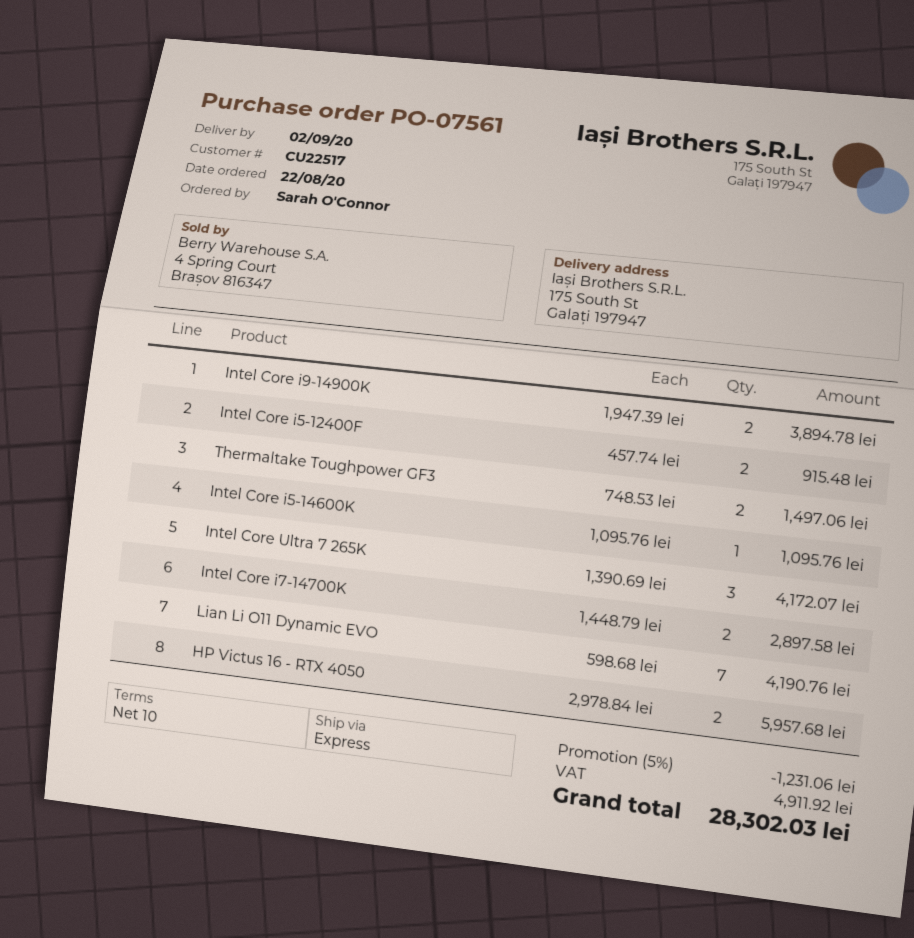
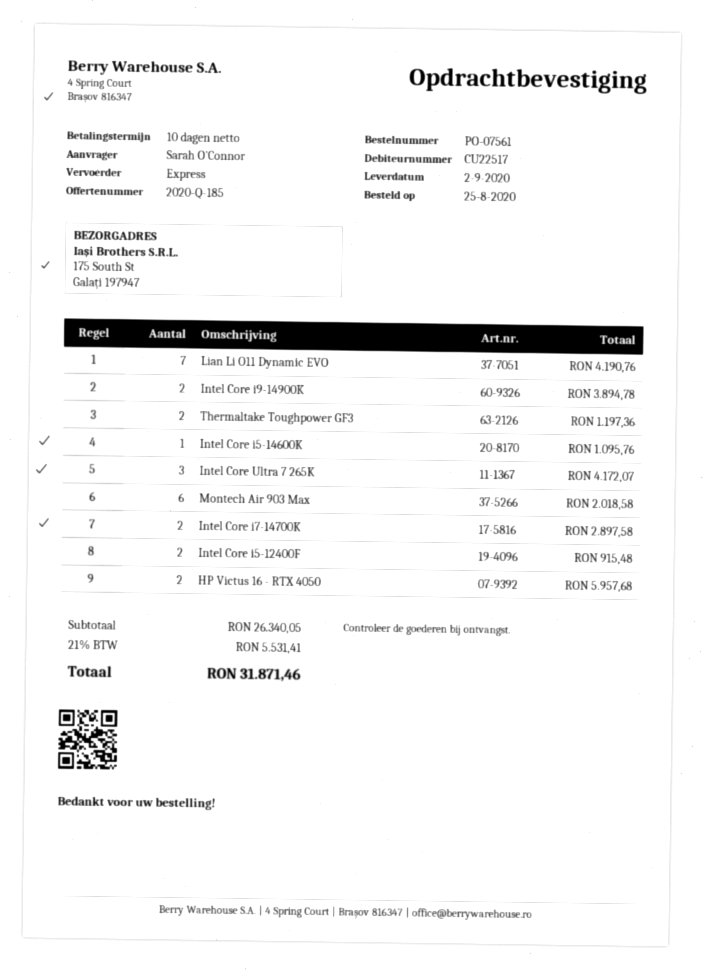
order date: 2020-08-22 -> 2020-08-25
Thermaltake Toughpower GF3: 2 for 1497.06 -> 2 for 1197.36
Montech Air 903 Max: none -> 6 for 2018.58
discount: 5% = 1231.06 -> none
tax: 4911.92 -> 5531.41
total: 28302.03 -> 31871.46

